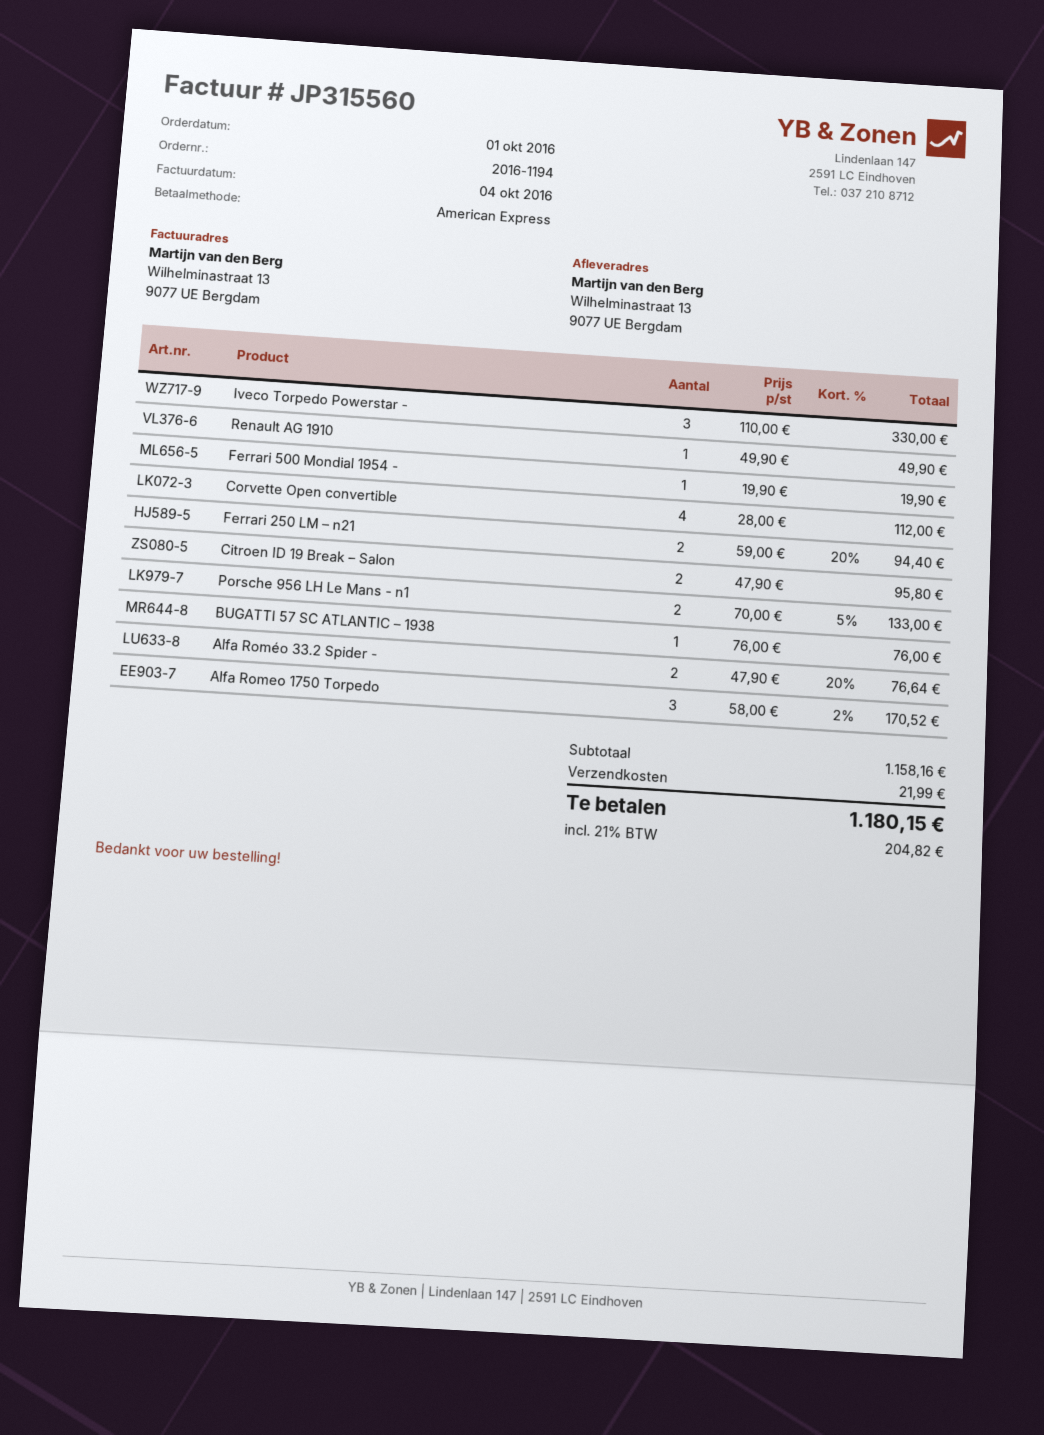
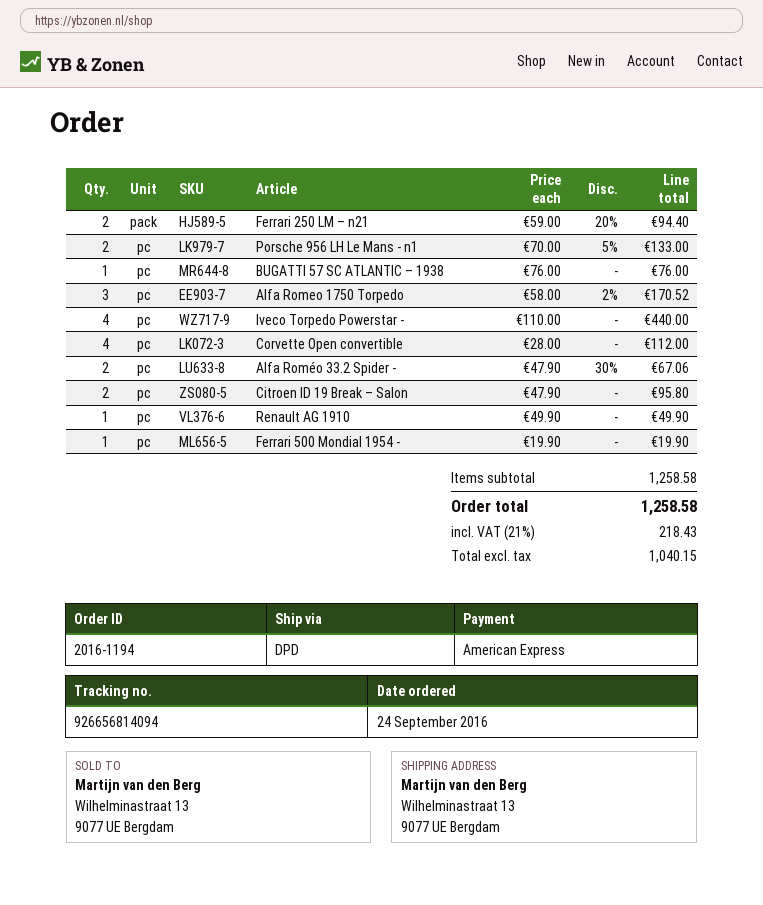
order date: 2016-10-01 -> 2016-09-24
Iveco Torpedo Powerstar -: 3 x 110.00 = 330.00 -> 4 x 110.00 = 440.00
Alfa Roméo 33.2 Spider -: 2 x 47.90 - 20% = 76.64 -> 2 x 47.90 - 30% = 67.06
subtotal: 1158.16 -> 1258.58
shipping: 21.99 -> none
tax: 21% = 204.82 -> 21% = 218.43
total: 1180.15 -> 1258.58

